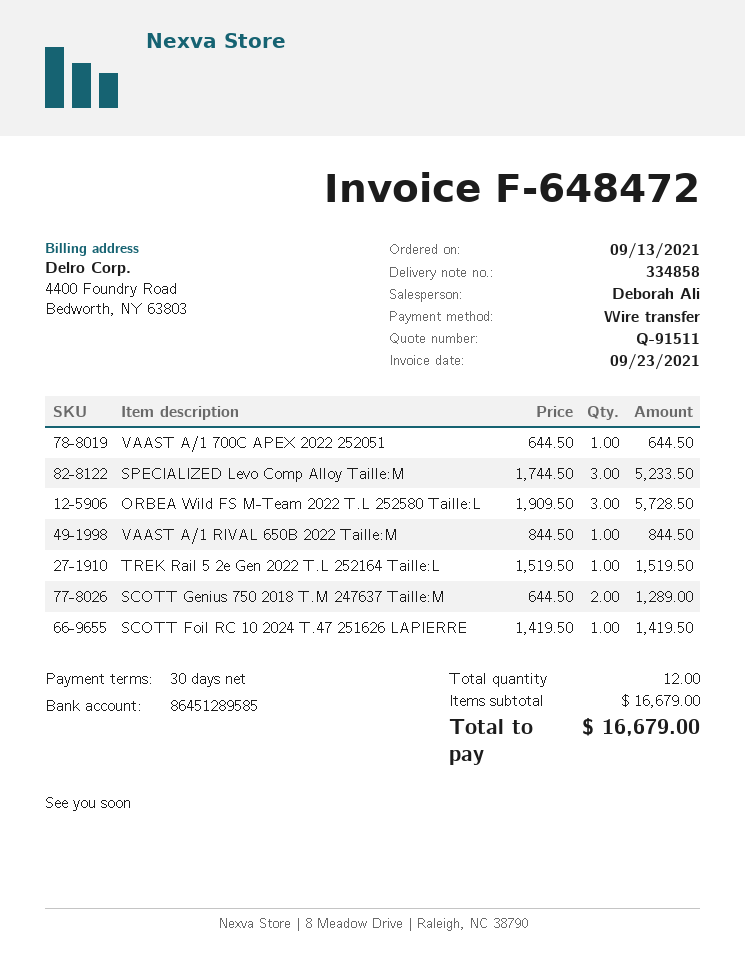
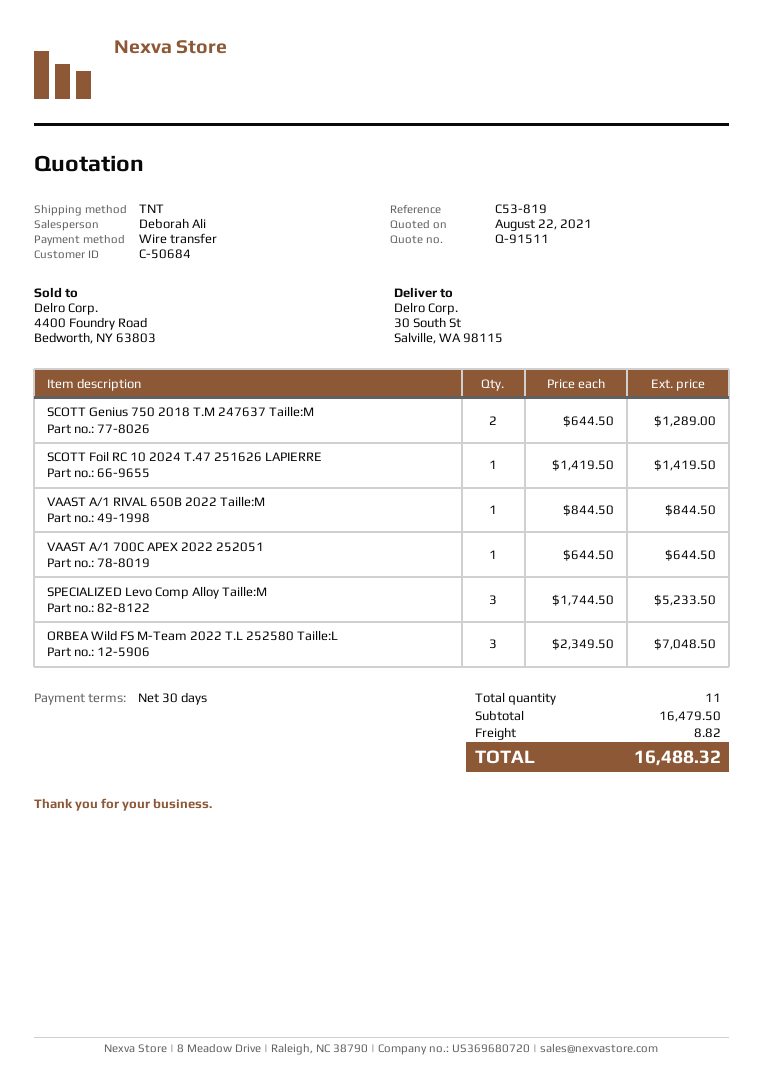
ORBEA Wild FS M-Team 2022 T.L 252580 Taille:L: 3 x 1909.50 = 5728.50 -> 3 x 2349.50 = 7048.50
TREK Rail 5 2e Gen 2022 T.L 252164 Taille:L: 1 x 1519.50 = 1519.50 -> none
total quantity: 12 -> 11
subtotal: 16679.00 -> 16479.50
shipping: none -> 8.82
total: 16679.00 -> 16488.32

